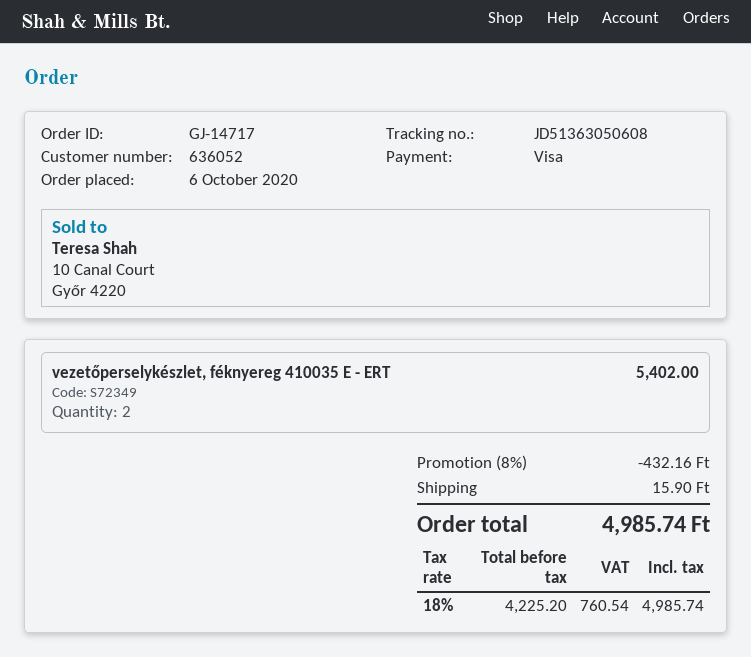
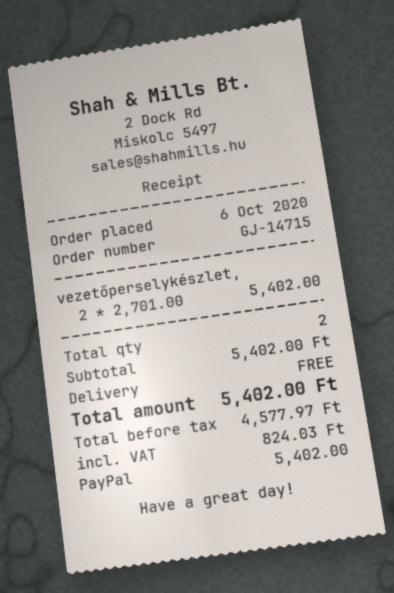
order number: GJ-14717 -> GJ-14715
payment method: Visa -> PayPal
discount: 8% = 432.16 -> none
shipping: 15.90 -> 0.00
net: 4225.20 -> 4577.97
tax: 760.54 -> 824.03
total: 4985.74 -> 5402.00

